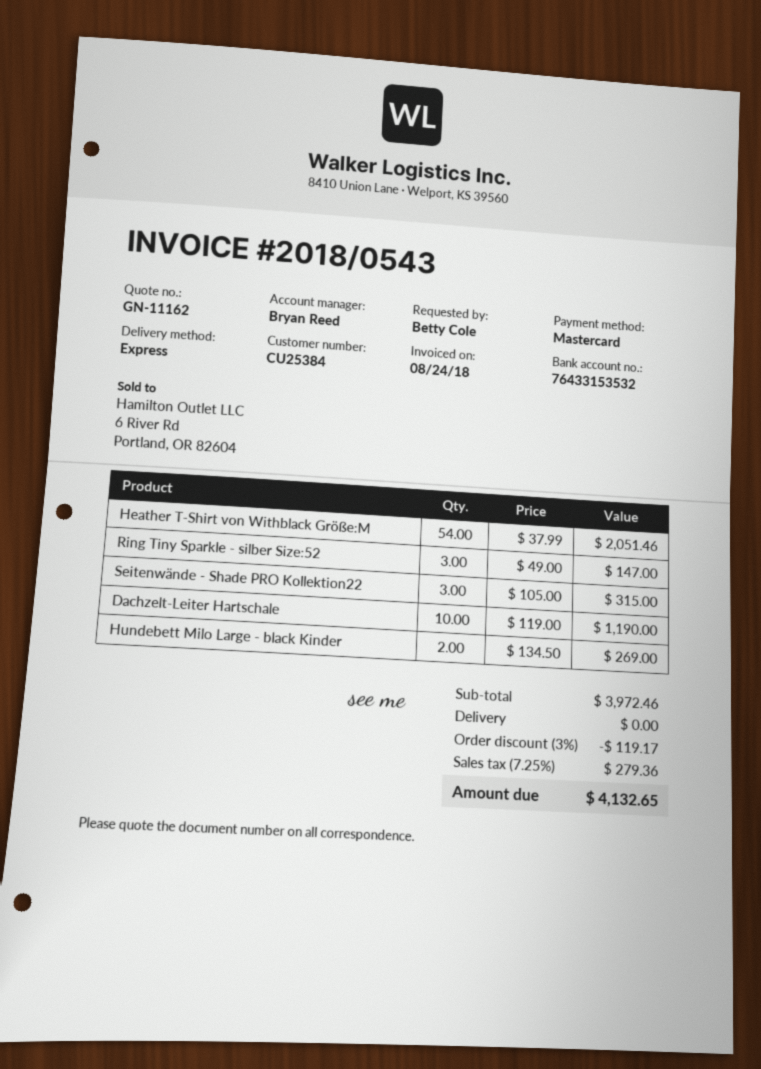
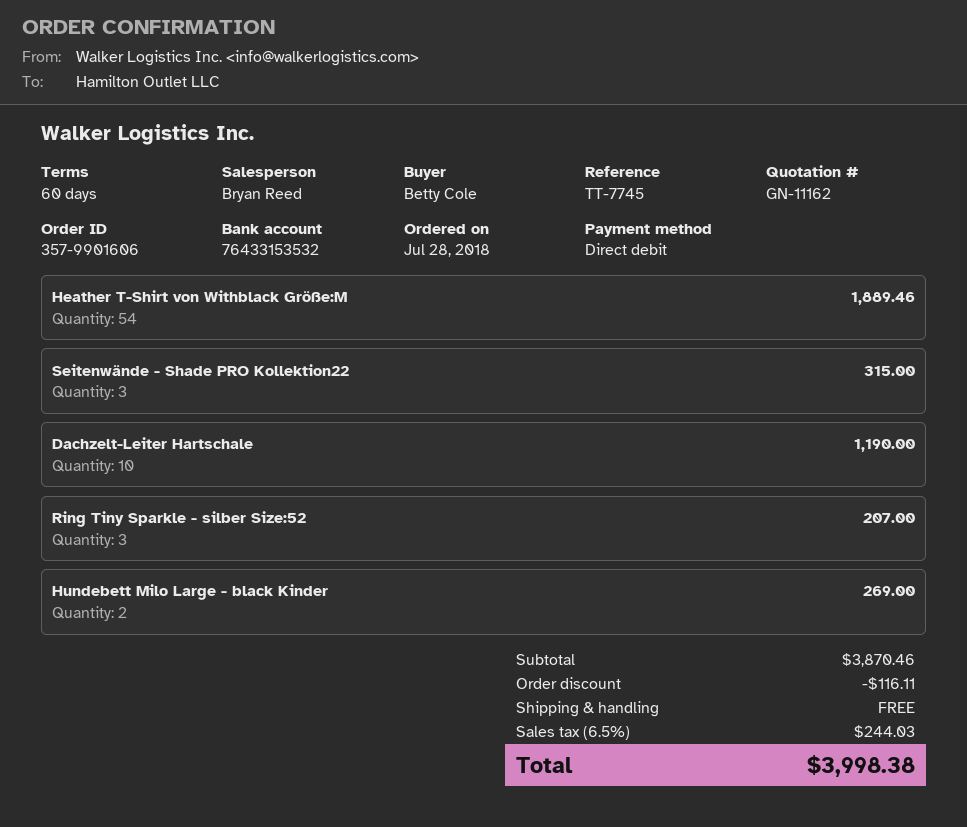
payment method: Mastercard -> direct debit
Heather T-Shirt von Withblack Größe:M: 54 for 2051.46 -> 54 for 1889.46
Ring Tiny Sparkle - silber Size:52: 3 for 147.00 -> 3 for 207.00
subtotal: 3972.46 -> 3870.46
discount: 119.17 -> 116.11
tax: 7.25% = 279.36 -> 6.5% = 244.03
total: 4132.65 -> 3998.38

